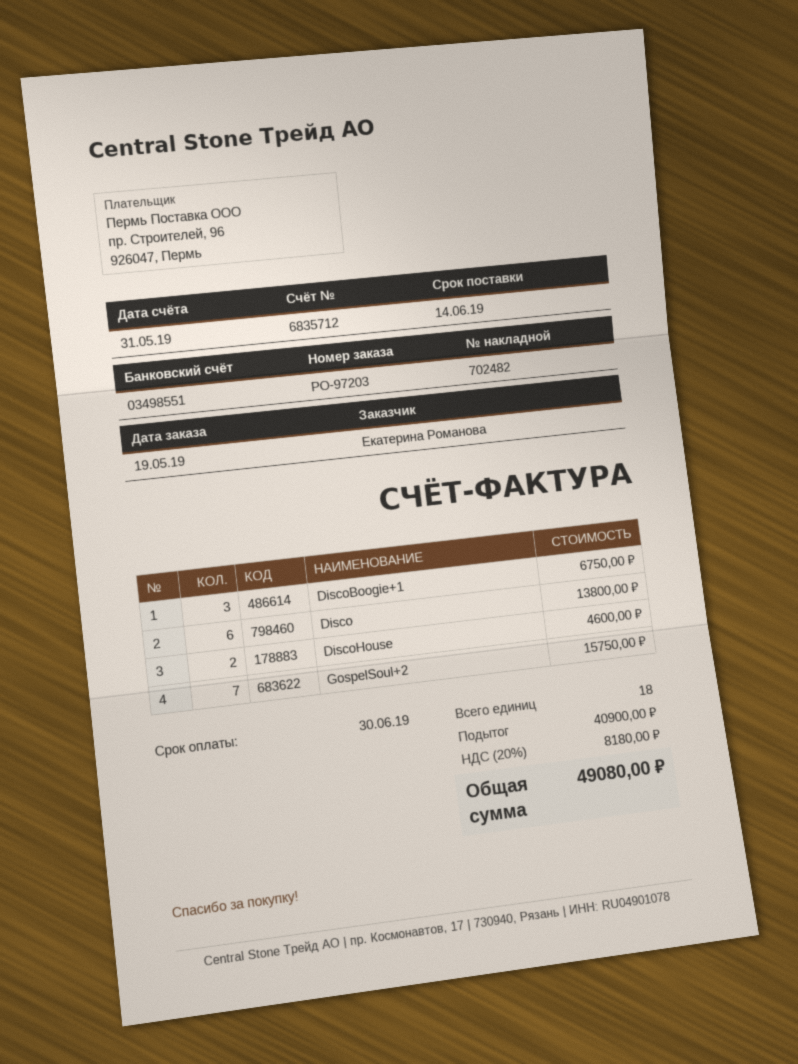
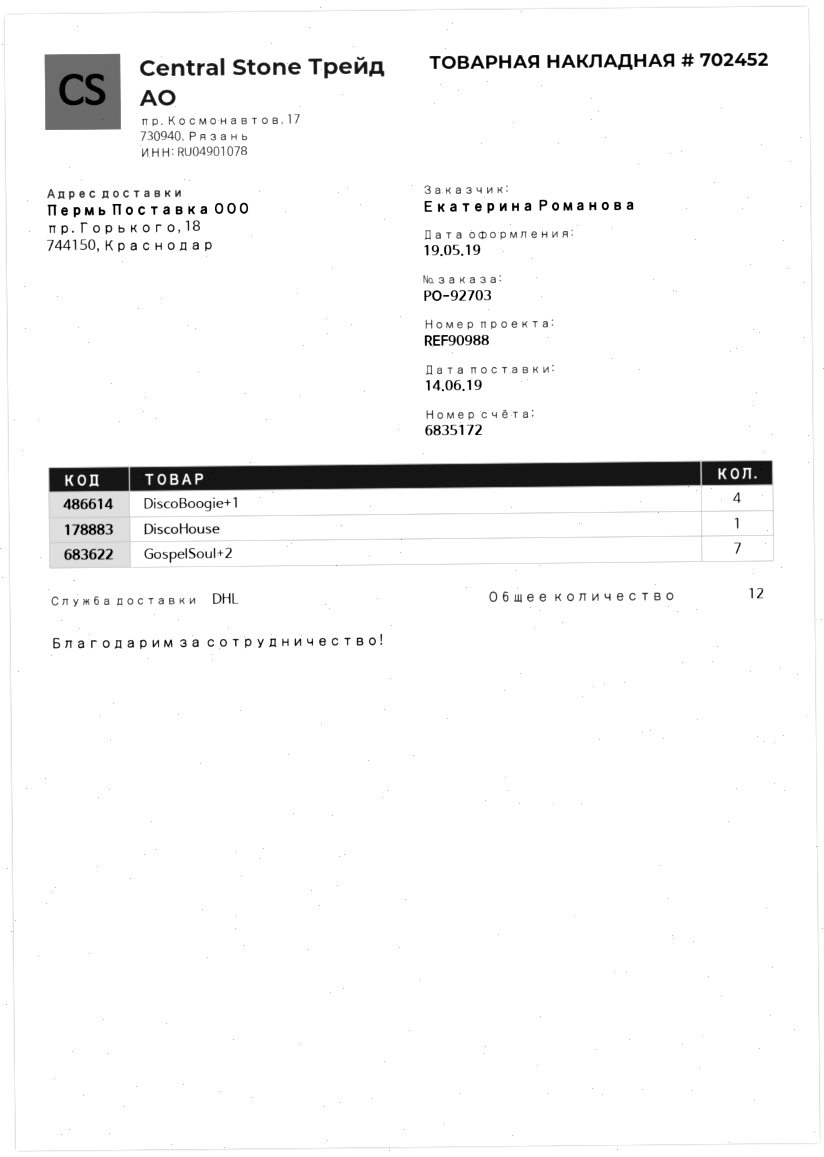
order number: PO-97203 -> PO-92703
delivery note number: 702482 -> 702452
invoice number: 6835712 -> 6835172
DiscoBoogie+1: 3 -> 4
Disco: 6 -> none
DiscoHouse: 2 -> 1
total quantity: 18 -> 12

